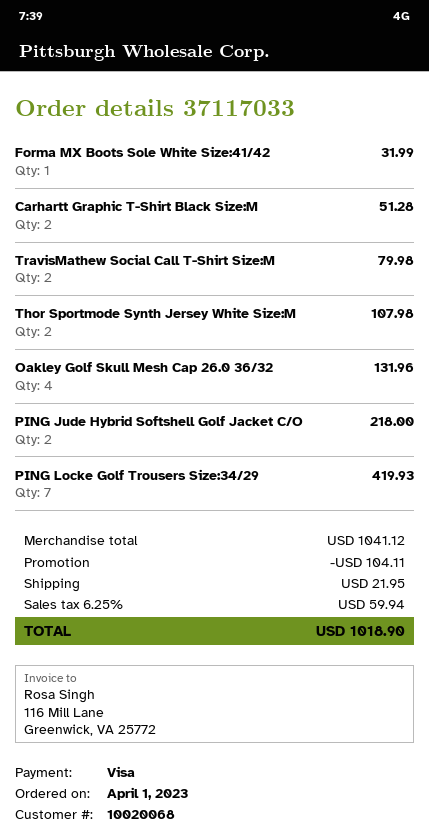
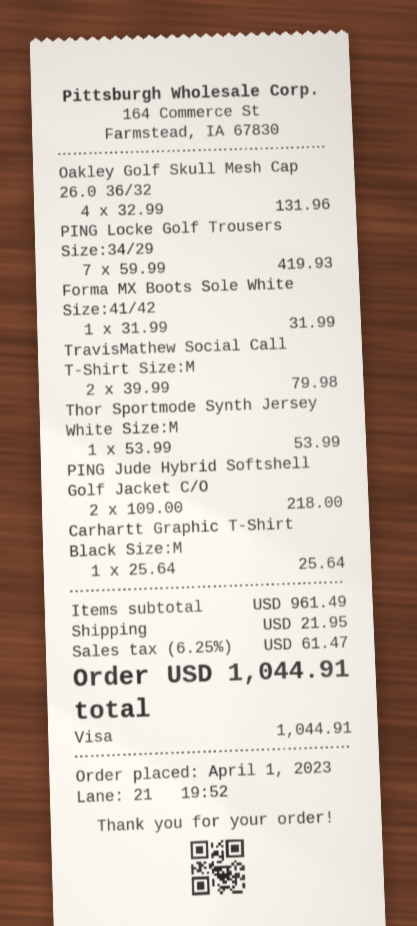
Carhartt Graphic T-Shirt Black Size:M: 2 for 51.28 -> 1 for 25.64
Thor Sportmode Synth Jersey White Size:M: 2 for 107.98 -> 1 for 53.99
subtotal: 1041.12 -> 961.49
discount: 104.11 -> none
tax: 6.25% = 59.94 -> 6.25% = 61.47
total: 1018.90 -> 1044.91

